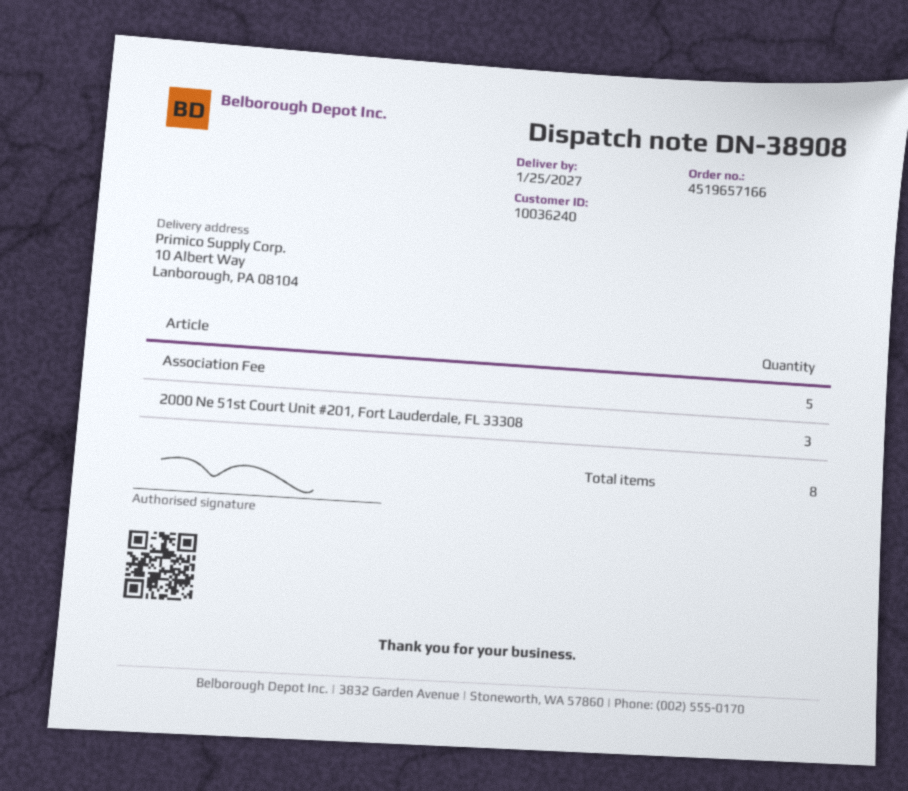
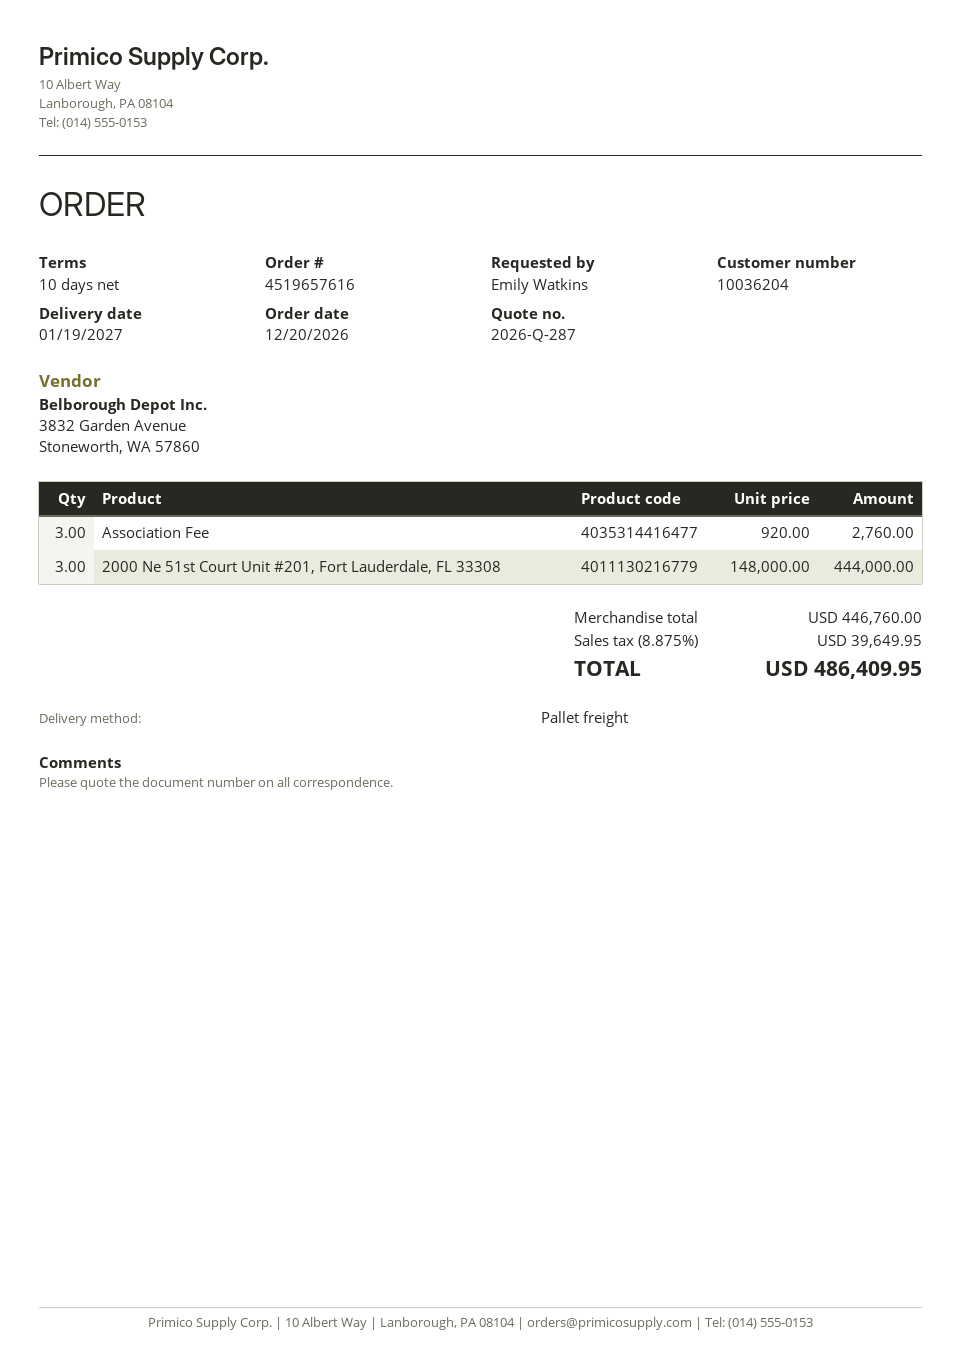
order number: 4519657166 -> 4519657616
delivery date: 2027-01-25 -> 2027-01-19
customer number: 10036240 -> 10036204
Association Fee: 5 -> 3

